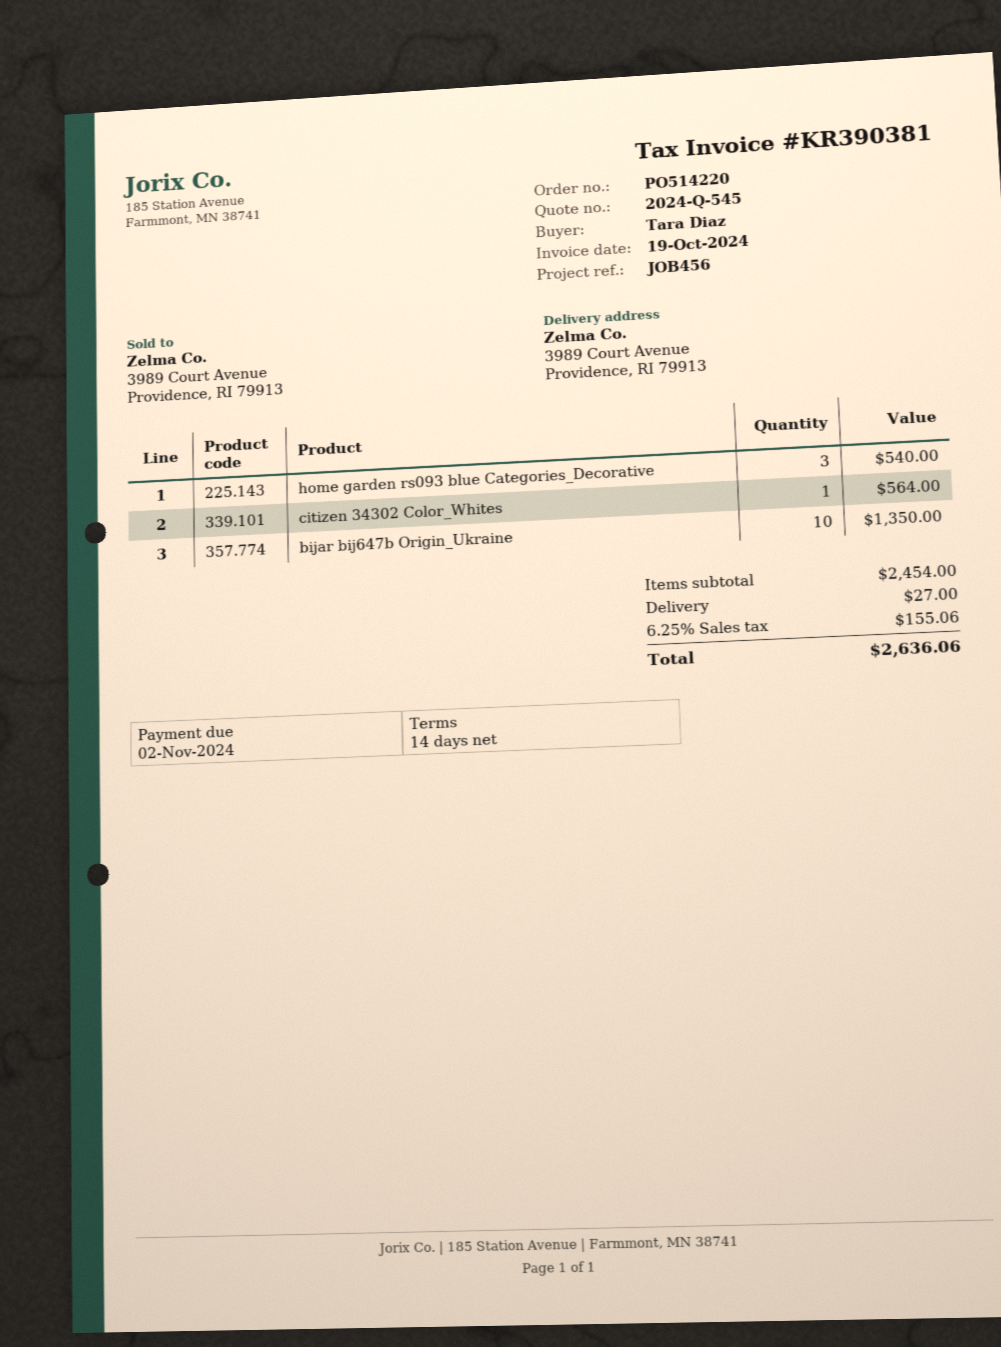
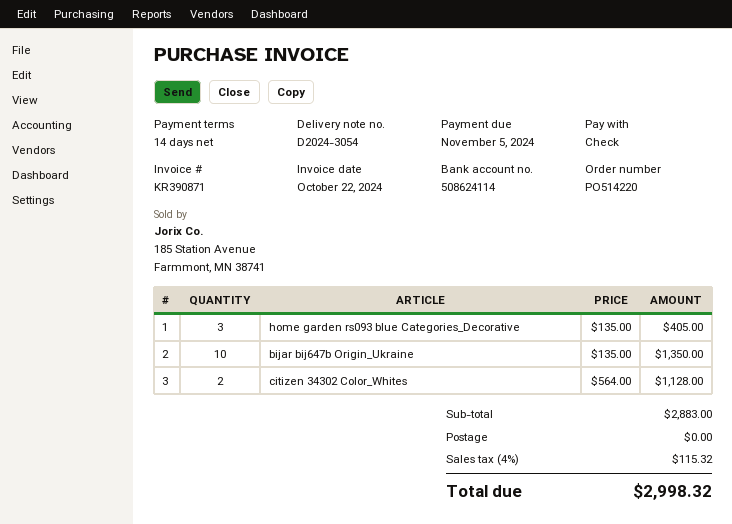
invoice number: KR390381 -> KR390871
invoice date: 2024-10-19 -> 2024-10-22
due date: 2024-11-02 -> 2024-11-05
home garden rs093 blue Categories_Decorative: 3 for 540.00 -> 3 for 405.00
citizen 34302 Color_Whites: 1 for 564.00 -> 2 for 1128.00
subtotal: 2454.00 -> 2883.00
shipping: 27.00 -> 0.00
tax: 6.25% = 155.06 -> 4% = 115.32
total: 2636.06 -> 2998.32

